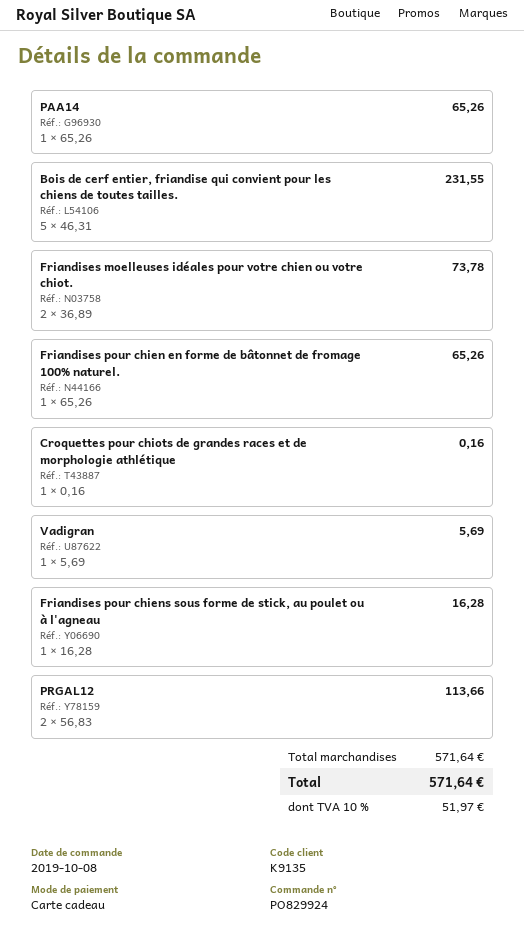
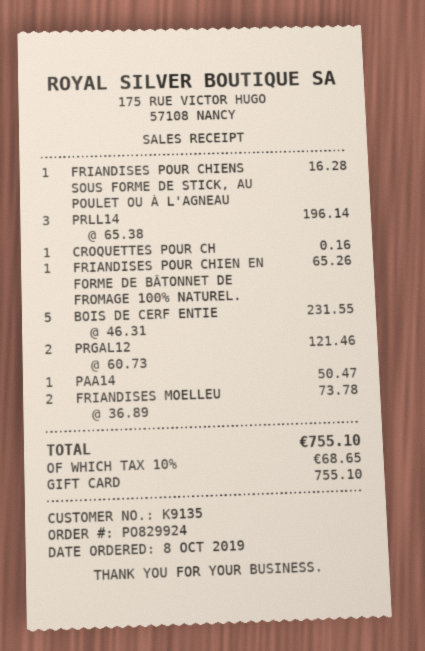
PAA14: 1 x 65.26 = 65.26 -> 1 x 50.47 = 50.47
Vadigran: 1 x 5.69 = 5.69 -> none
PRGAL12: 2 x 56.83 = 113.66 -> 2 x 60.73 = 121.46
PRLL14: none -> 3 x 65.38 = 196.14
tax: 10% = 51.97 -> 10% = 68.65
total: 571.64 -> 755.10

